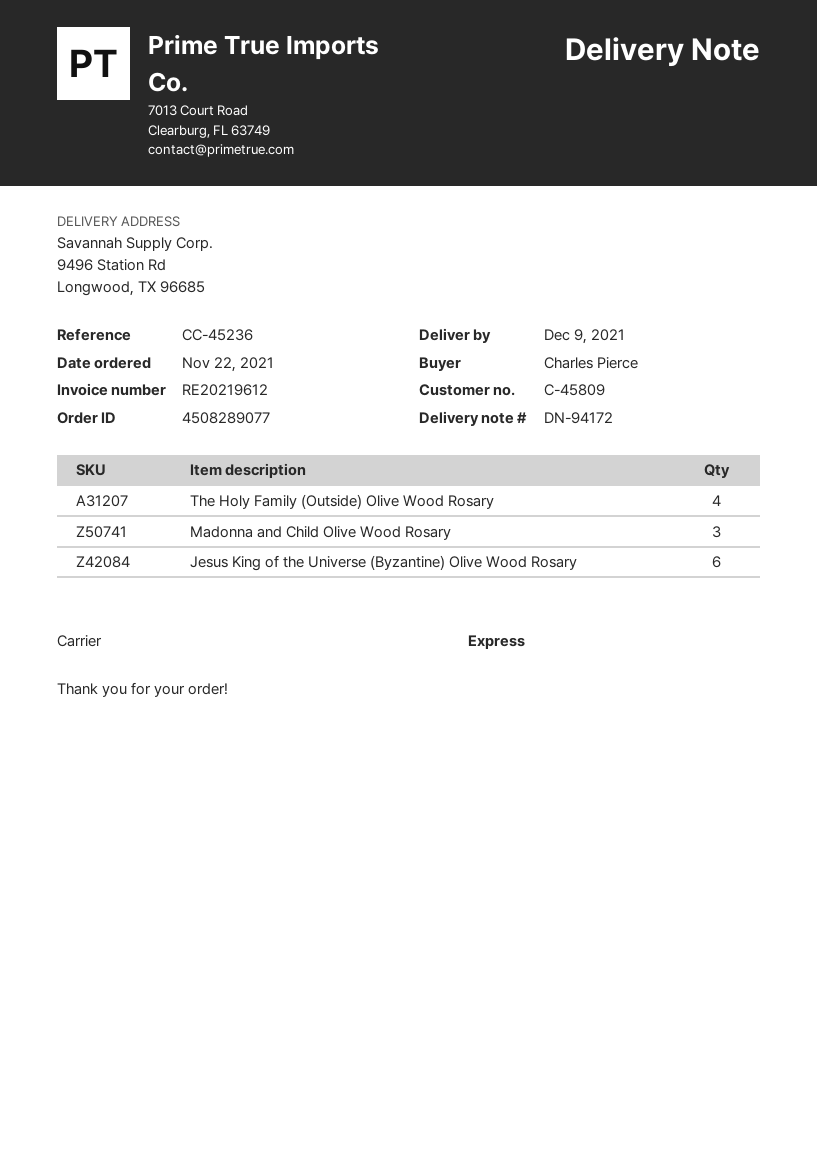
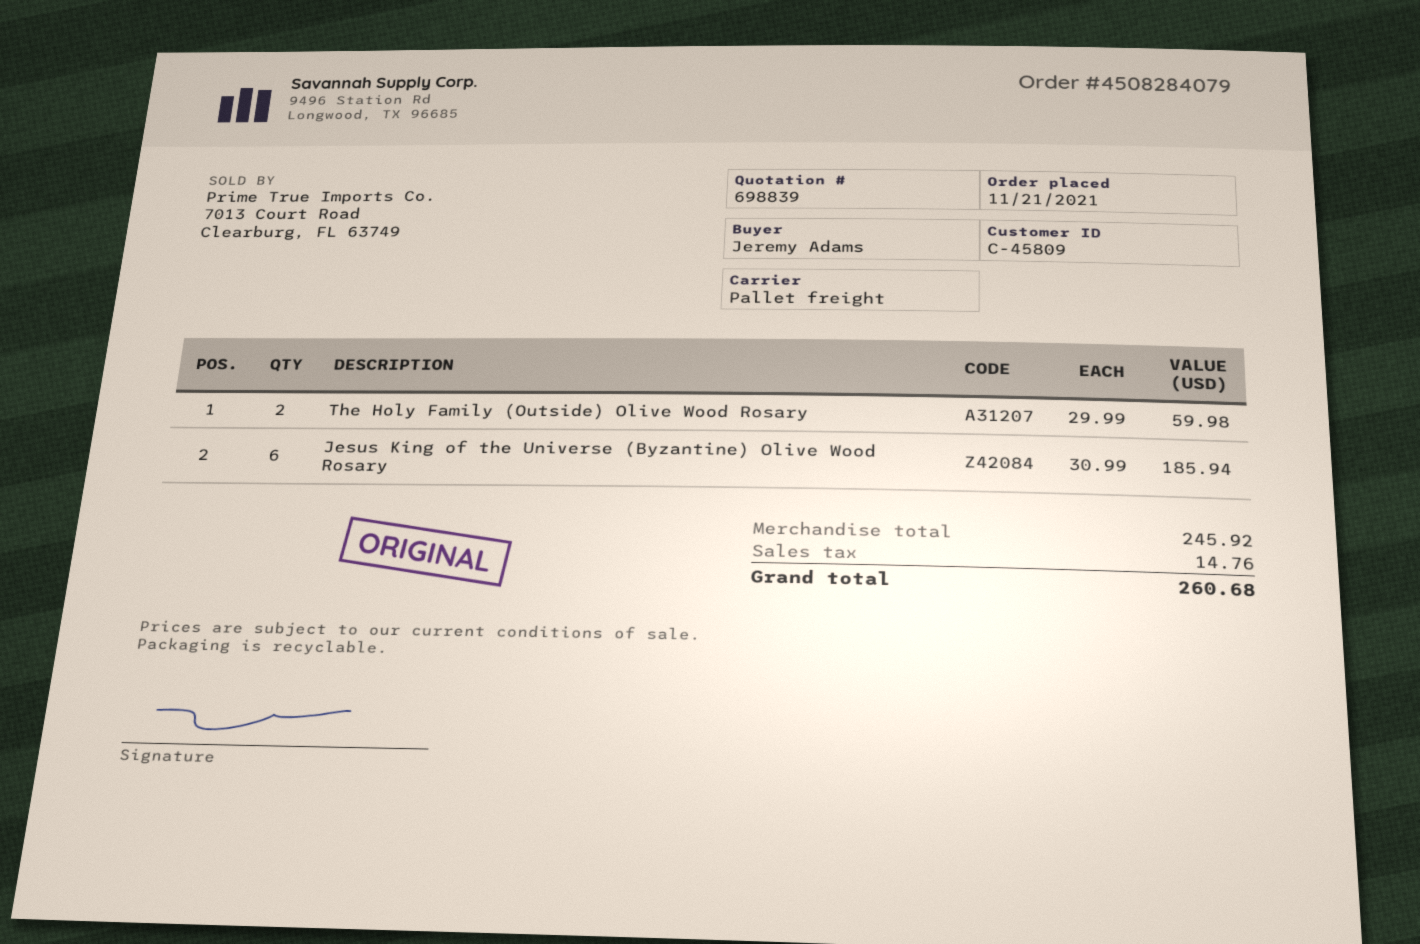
order number: 4508289077 -> 4508284079
order date: 2021-11-22 -> 2021-11-21
ordered by: Charles Pierce -> Jeremy Adams
shipping method: express -> pallet freight
The Holy Family (Outside) Olive Wood Rosary: 4 -> 2
Madonna and Child Olive Wood Rosary: 3 -> none

